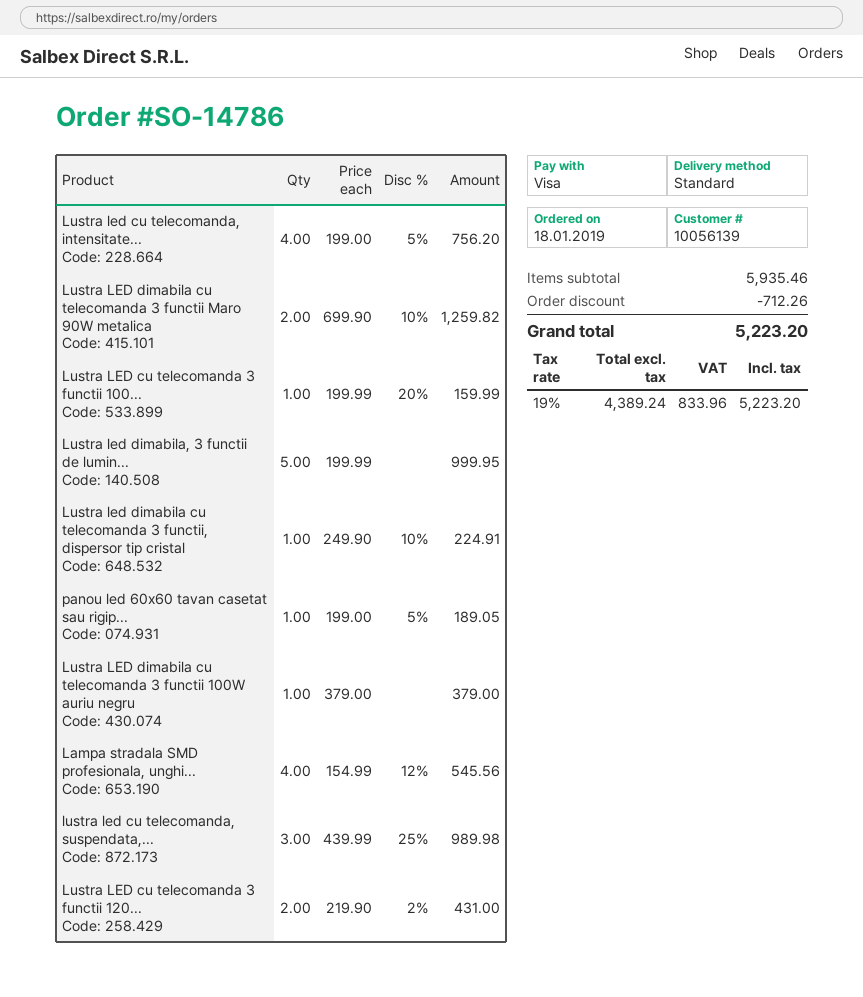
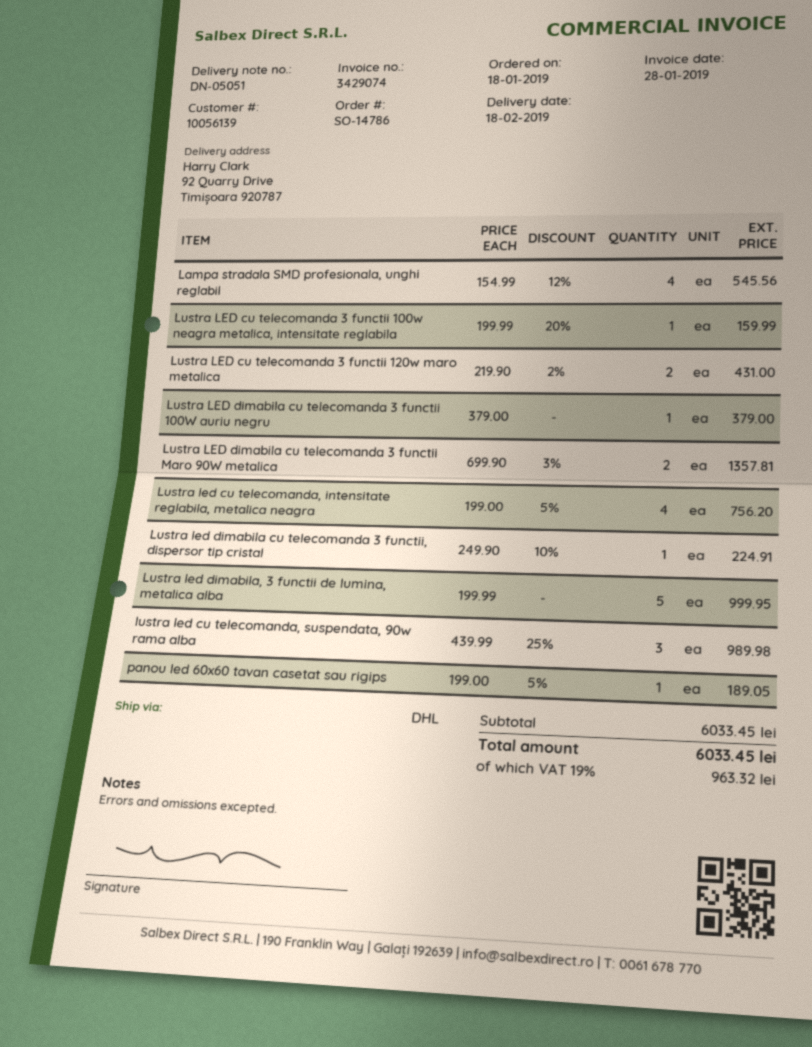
shipping method: standard -> DHL
Lustra LED dimabila cu telecomanda 3 functii Maro 90W metalica: 2 x 699.90 - 10% = 1259.82 -> 2 x 699.90 - 3% = 1357.81
subtotal: 5935.46 -> 6033.45
discount: 712.26 -> none
tax: 19% = 833.96 -> 19% = 963.32
total: 5223.20 -> 6033.45

